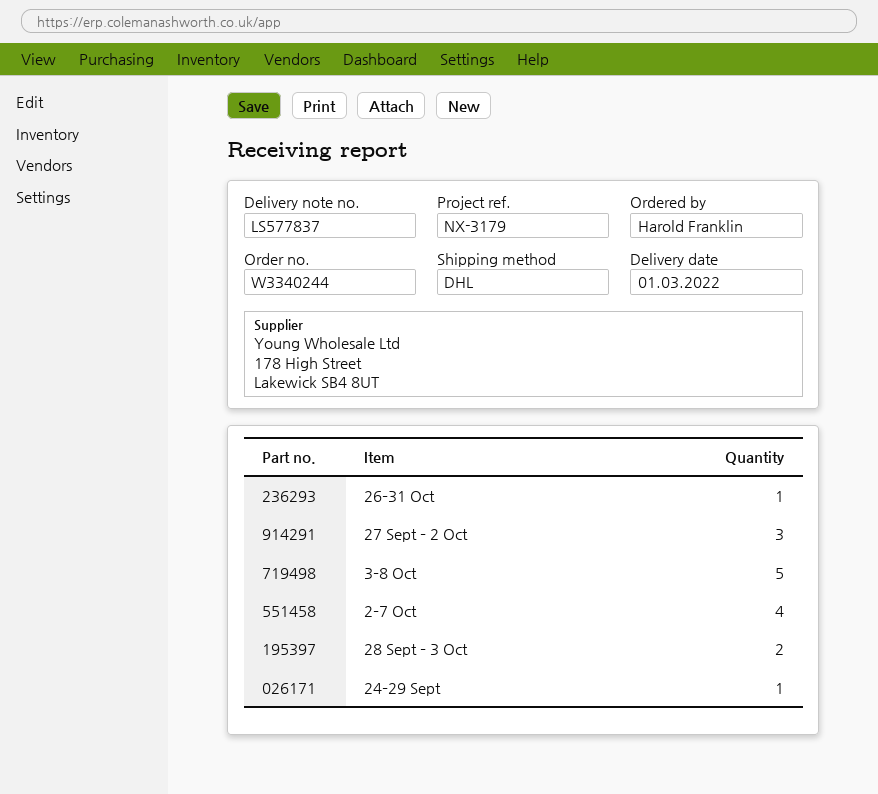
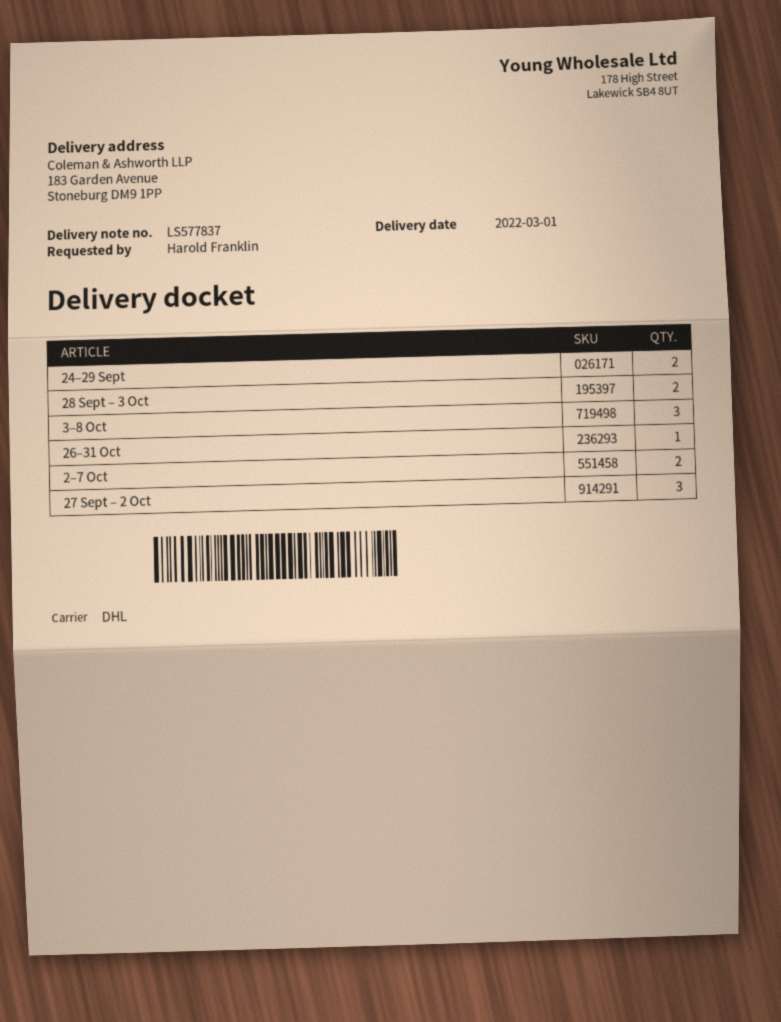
3–8 Oct: 5 -> 3
2–7 Oct: 4 -> 2
24–29 Sept: 1 -> 2

